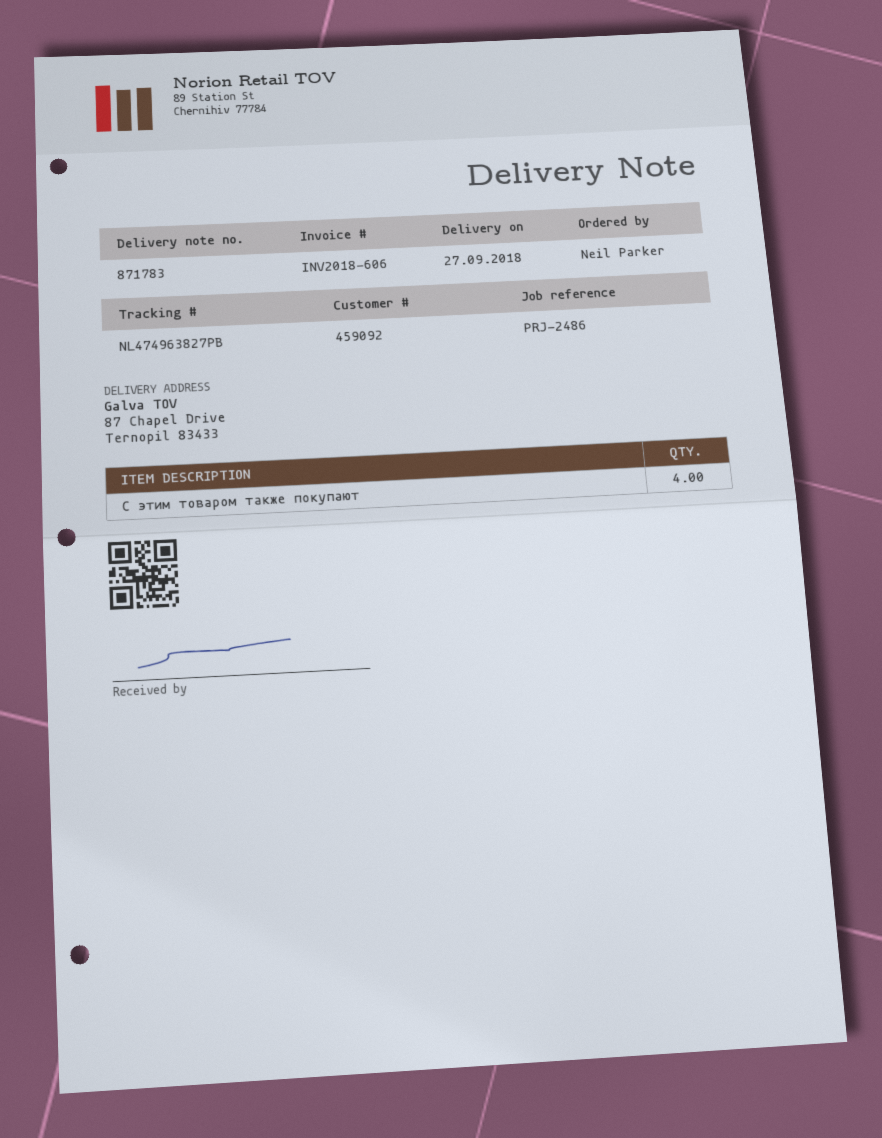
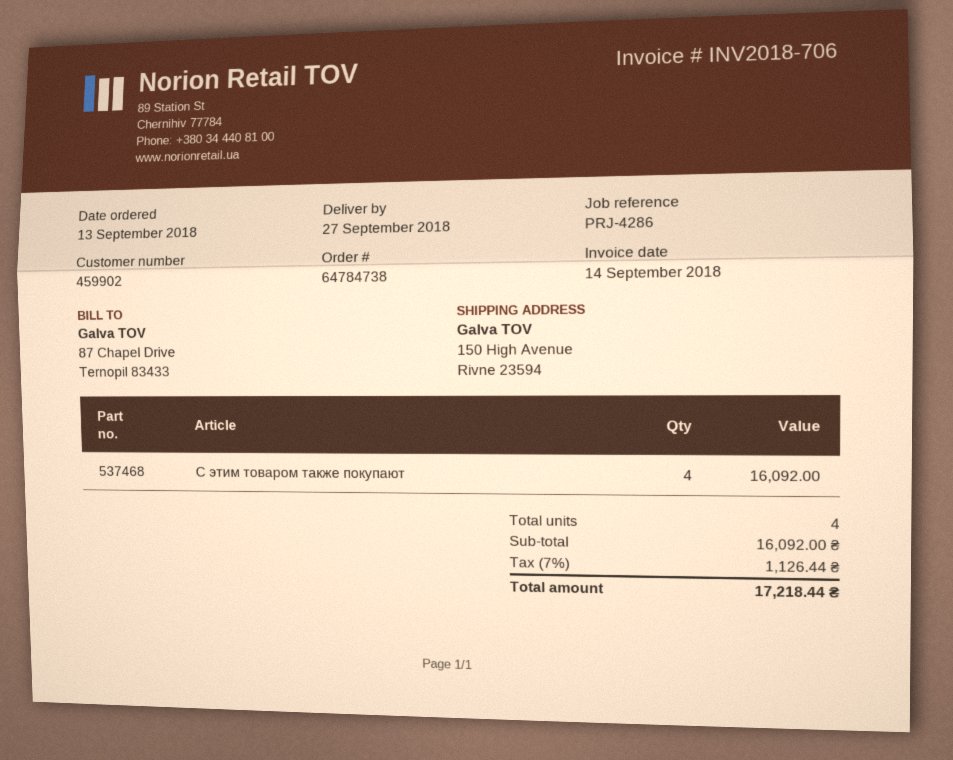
invoice number: INV2018-606 -> INV2018-706
customer number: 459092 -> 459902
reference: PRJ-2486 -> PRJ-4286
ship to: 87 Chapel Drive, Ternopil 83433 -> 150 High Avenue, Rivne 23594

